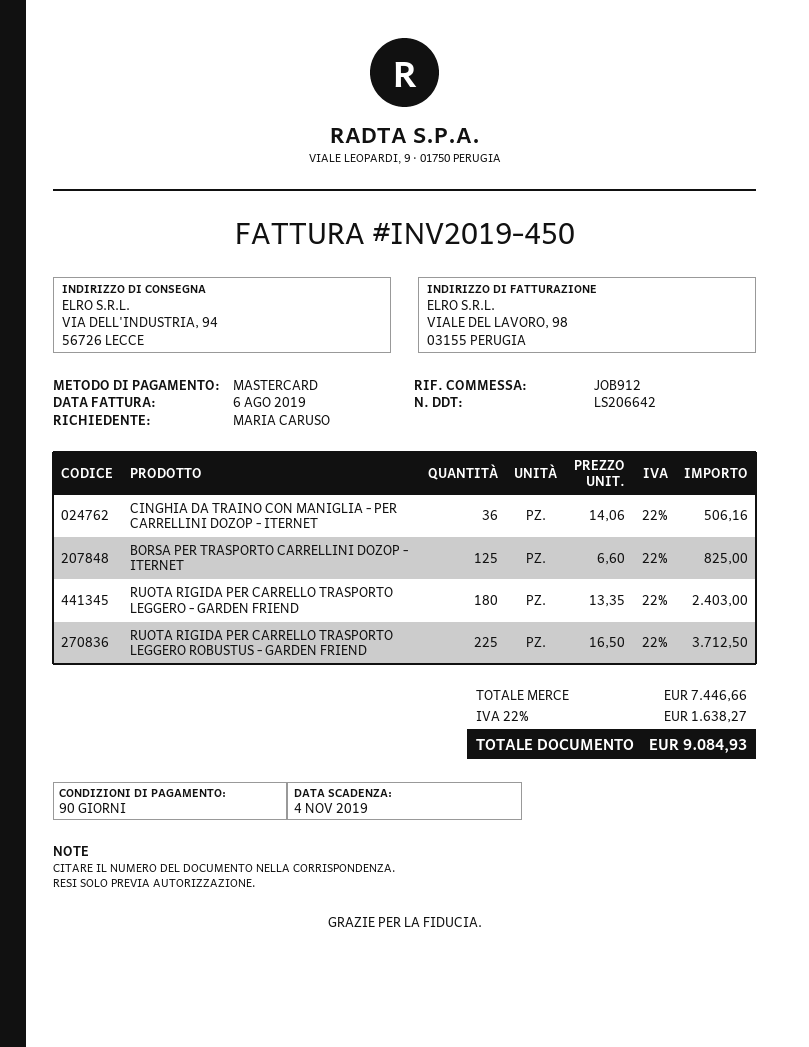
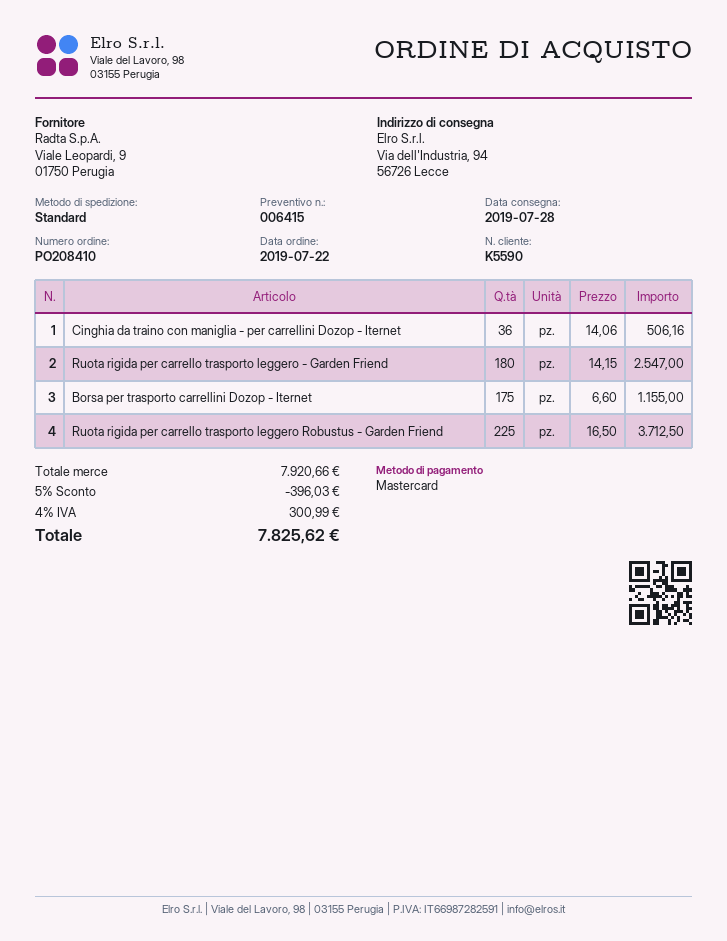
BORSA PER TRASPORTO CARRELLINI DOZOP - ITERNET: 125 x 6.60 = 825.00 -> 175 x 6.60 = 1155.00
RUOTA RIGIDA PER CARRELLO TRASPORTO LEGGERO - GARDEN FRIEND: 180 x 13.35 = 2403.00 -> 180 x 14.15 = 2547.00
subtotal: 7446.66 -> 7920.66
discount: none -> 5% = 396.03
tax: 22% = 1638.27 -> 4% = 300.99
total: 9084.93 -> 7825.62

